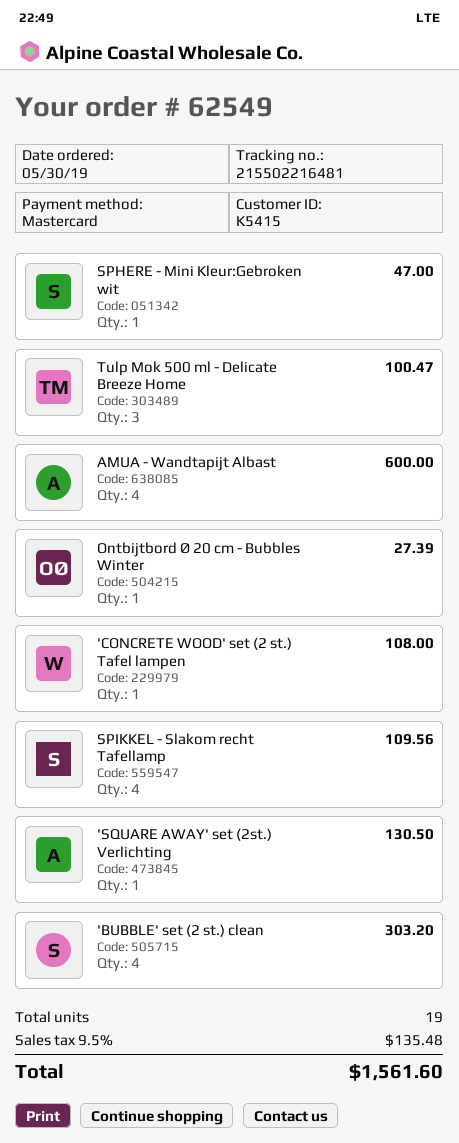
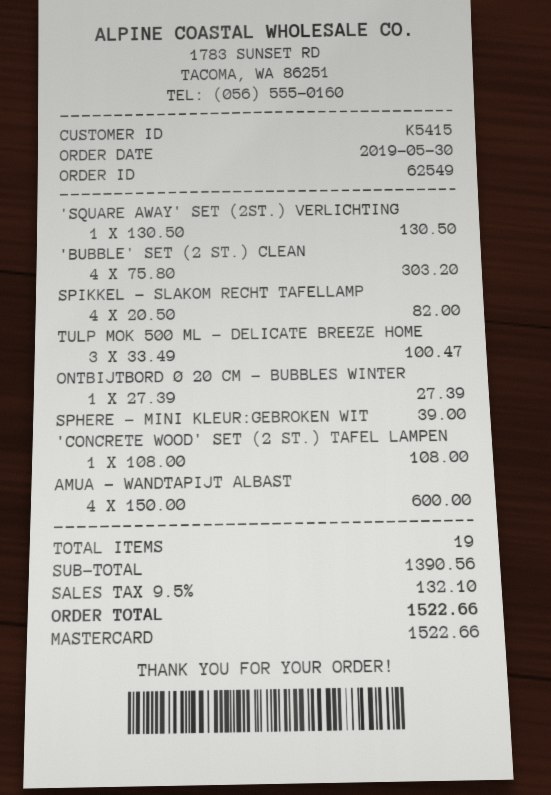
SPHERE - Mini Kleur:Gebroken wit: 1 for 47.00 -> 1 for 39.00
SPIKKEL - Slakom recht Tafellamp: 4 for 109.56 -> 4 for 82.00
tax: 9.5% = 135.48 -> 9.5% = 132.10
total: 1561.60 -> 1522.66

